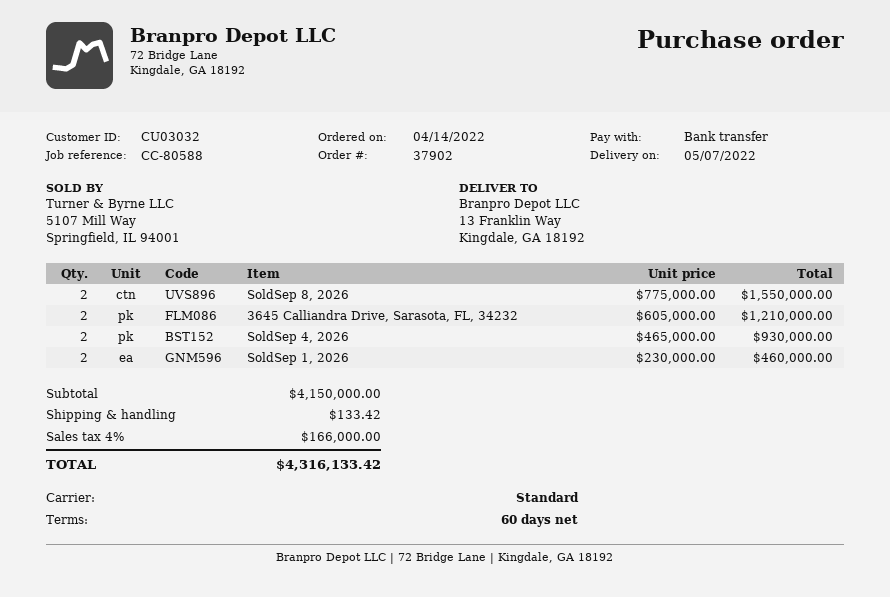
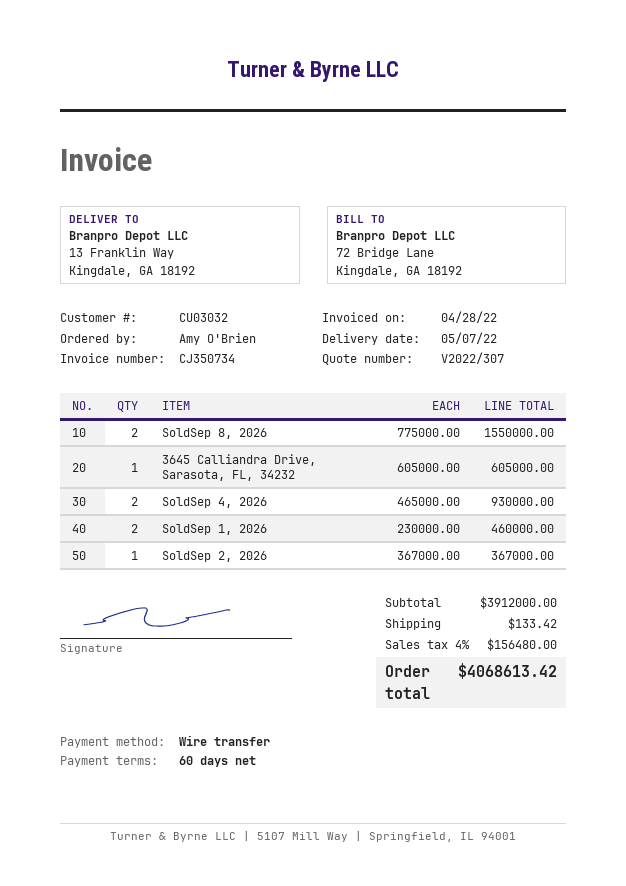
3645 Calliandra Drive, Sarasota, FL, 34232: 2 x 605000.00 = 1210000.00 -> 1 x 605000.00 = 605000.00
SoldSep 2, 2026: none -> 1 x 367000.00 = 367000.00
subtotal: 4150000.00 -> 3912000.00
tax: 4% = 166000.00 -> 4% = 156480.00
total: 4316133.42 -> 4068613.42

